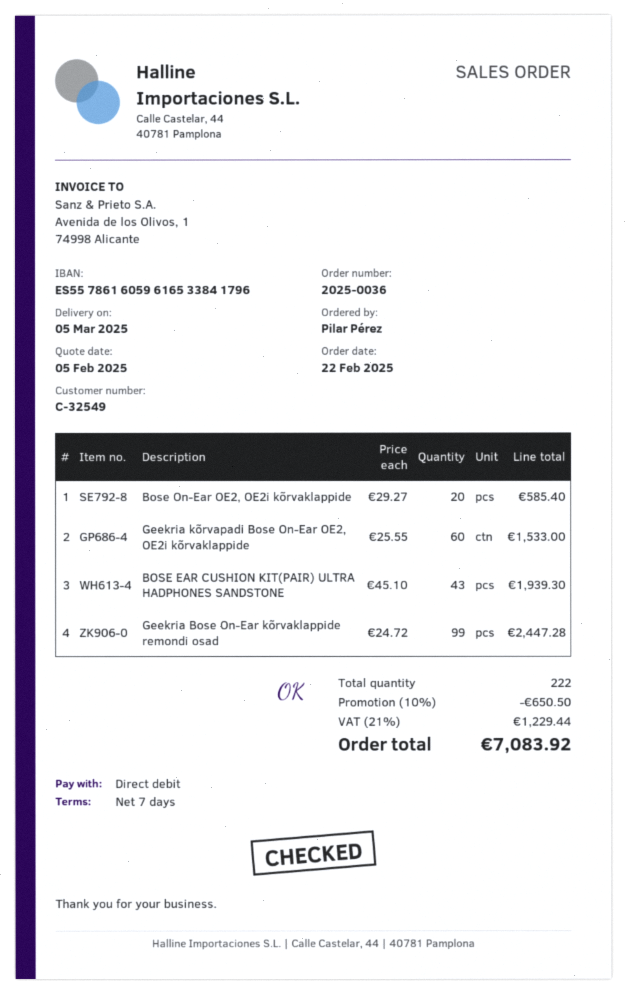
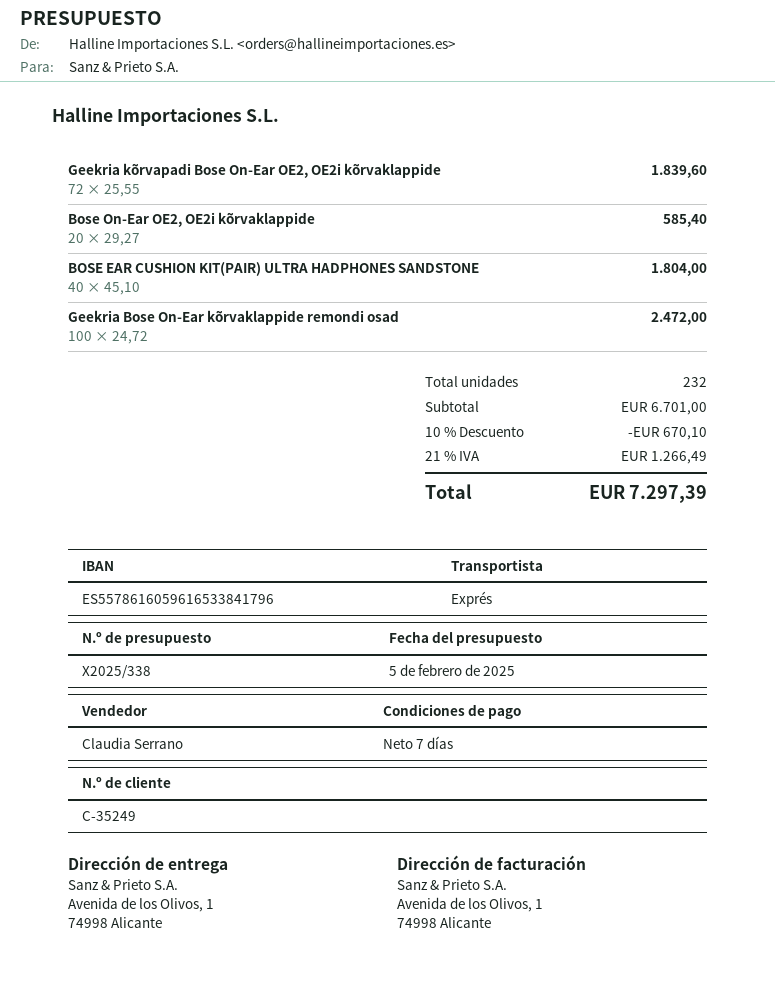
customer number: C-32549 -> C-35249
Geekria kõrvapadi Bose On-Ear OE2, OE2i kõrvaklappide: 60 x 25.55 = 1533.00 -> 72 x 25.55 = 1839.60
BOSE EAR CUSHION KIT(PAIR) ULTRA HADPHONES SANDSTONE: 43 x 45.10 = 1939.30 -> 40 x 45.10 = 1804.00
Geekria Bose On-Ear kõrvaklappide remondi osad: 99 x 24.72 = 2447.28 -> 100 x 24.72 = 2472.00
total quantity: 222 -> 232
discount: 10% = 650.50 -> 10% = 670.10
tax: 21% = 1229.44 -> 21% = 1266.49
total: 7083.92 -> 7297.39

